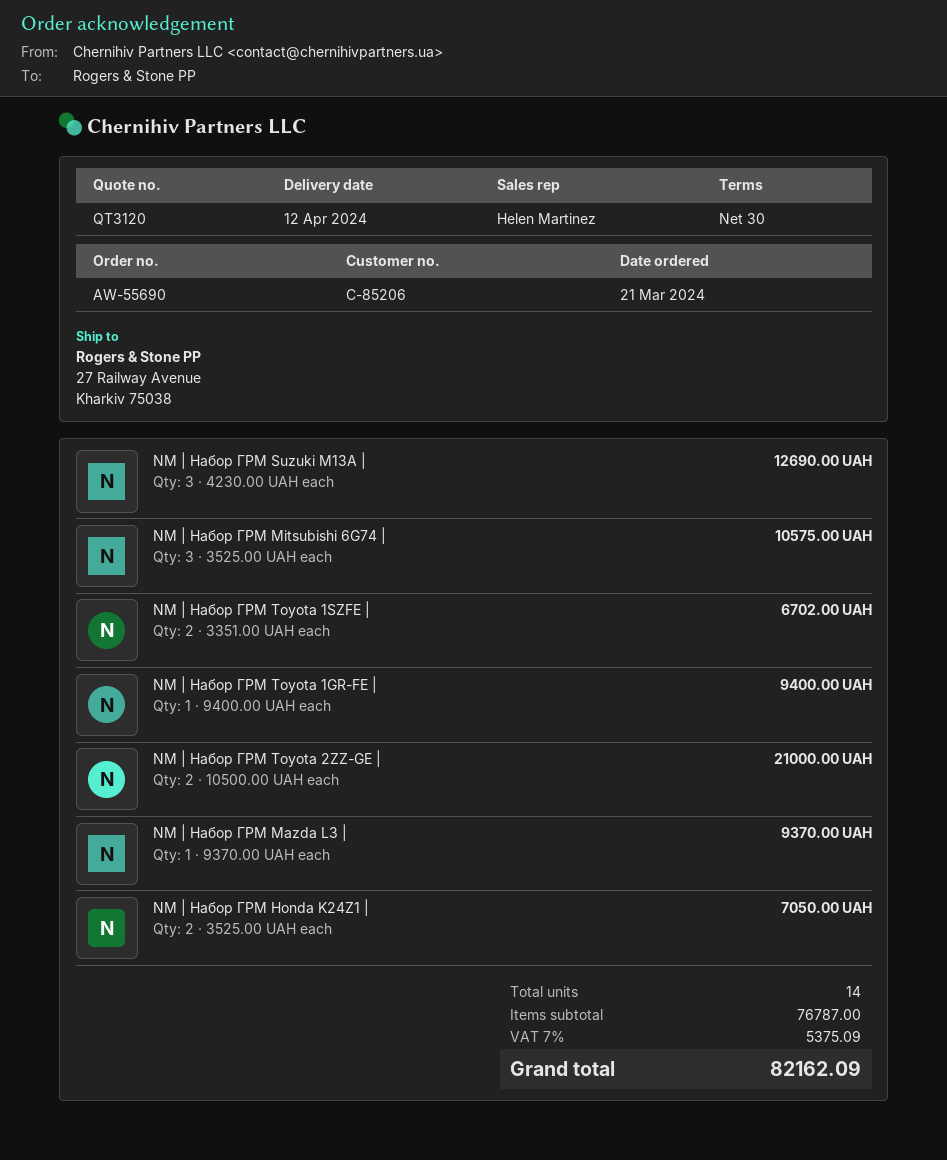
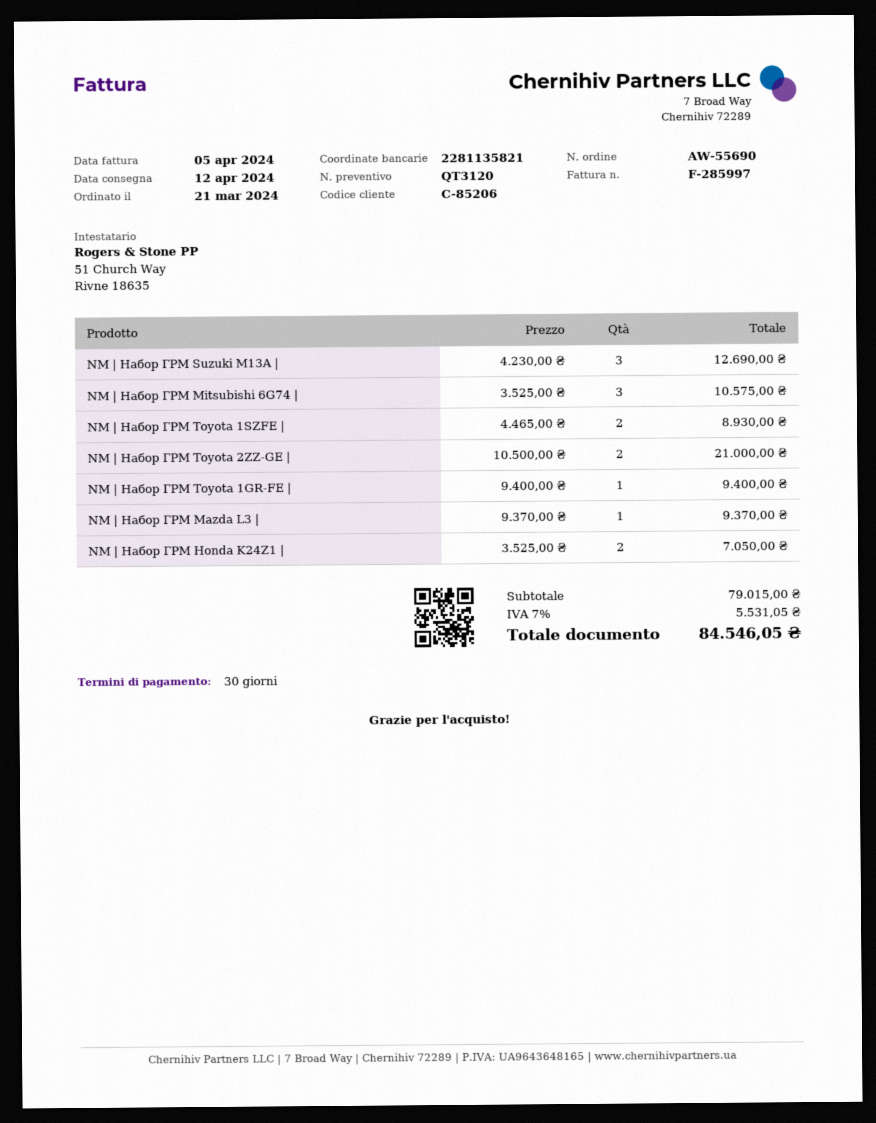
NM | Набор ГРМ Toyota 1SZFE |: 2 x 3351.00 = 6702.00 -> 2 x 4465.00 = 8930.00
subtotal: 76787.00 -> 79015.00
tax: 7% = 5375.09 -> 7% = 5531.05
total: 82162.09 -> 84546.05

